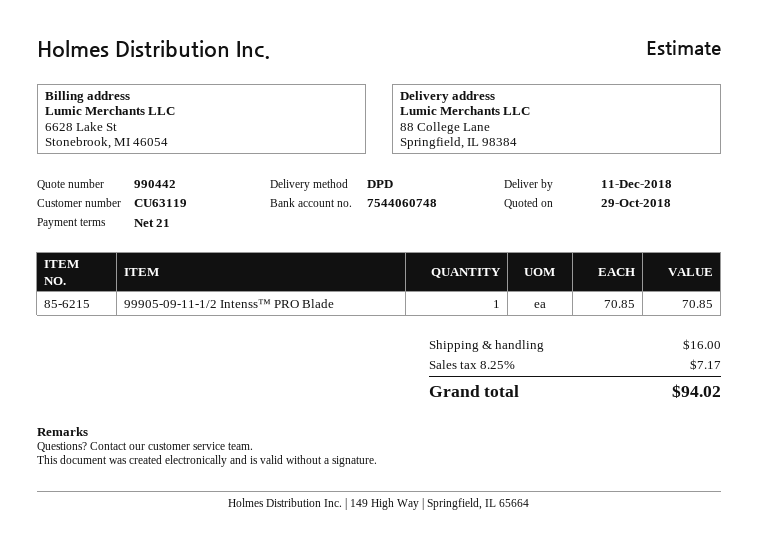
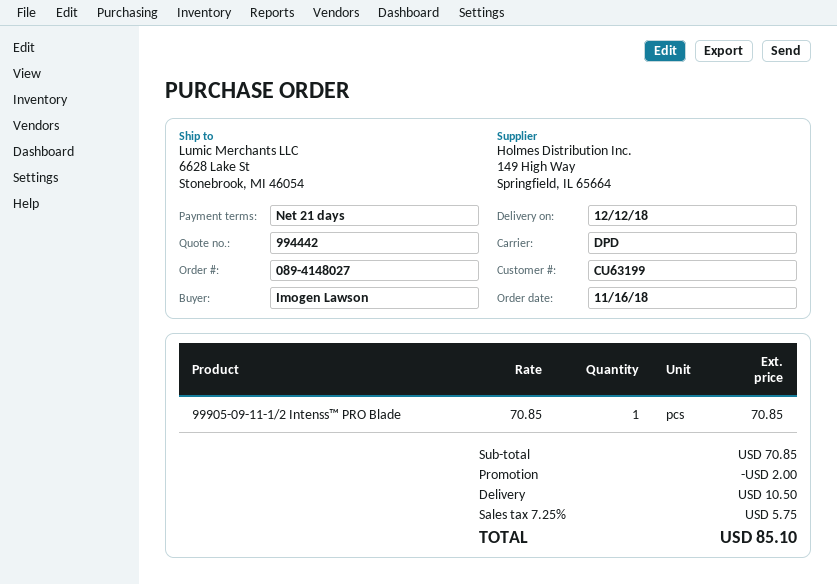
quote number: 990442 -> 994442
delivery date: 2018-12-11 -> 2018-12-12
customer number: CU63119 -> CU63199
ship to: 88 College Lane, Springfield, IL 98384 -> 6628 Lake St, Stonebrook, MI 46054
discount: none -> 2.00
shipping: 16.00 -> 10.50
tax: 8.25% = 7.17 -> 7.25% = 5.75
total: 94.02 -> 85.10

